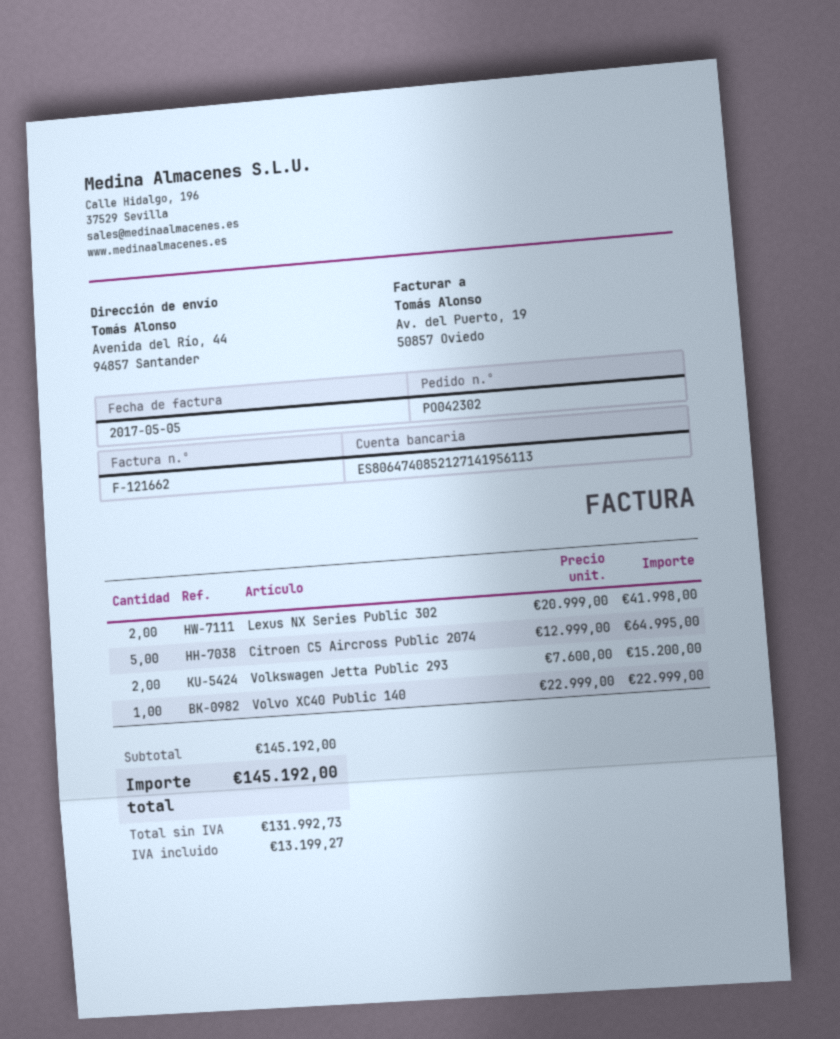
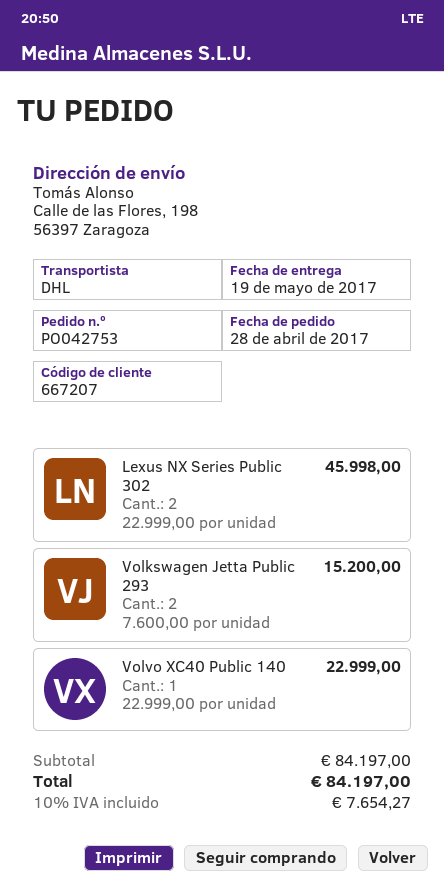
order number: PO042302 -> PO042753
ship to: Avenida del Río, 44, 94857 Santander -> Calle de las Flores, 198, 56397 Zaragoza
Lexus NX Series Public 302: 2 x 20999.00 = 41998.00 -> 2 x 22999.00 = 45998.00
Citroen C5 Aircross Public 2074: 5 x 12999.00 = 64995.00 -> none
subtotal: 145192.00 -> 84197.00
tax: 13199.27 -> 7654.27
total: 145192.00 -> 84197.00

